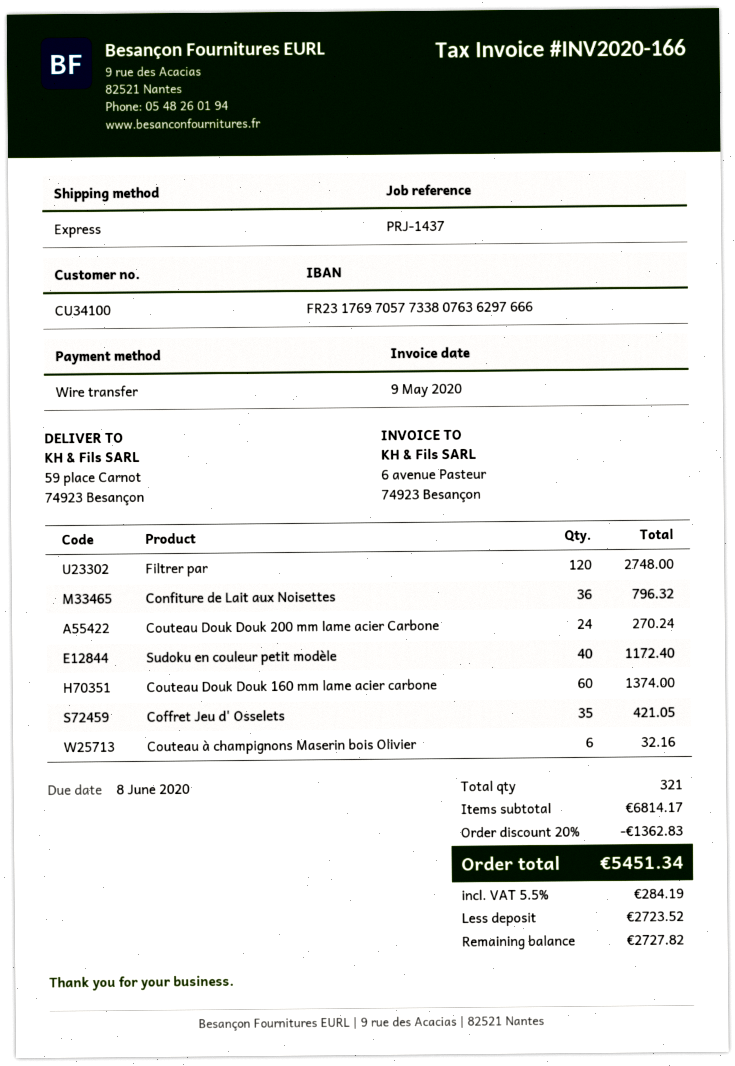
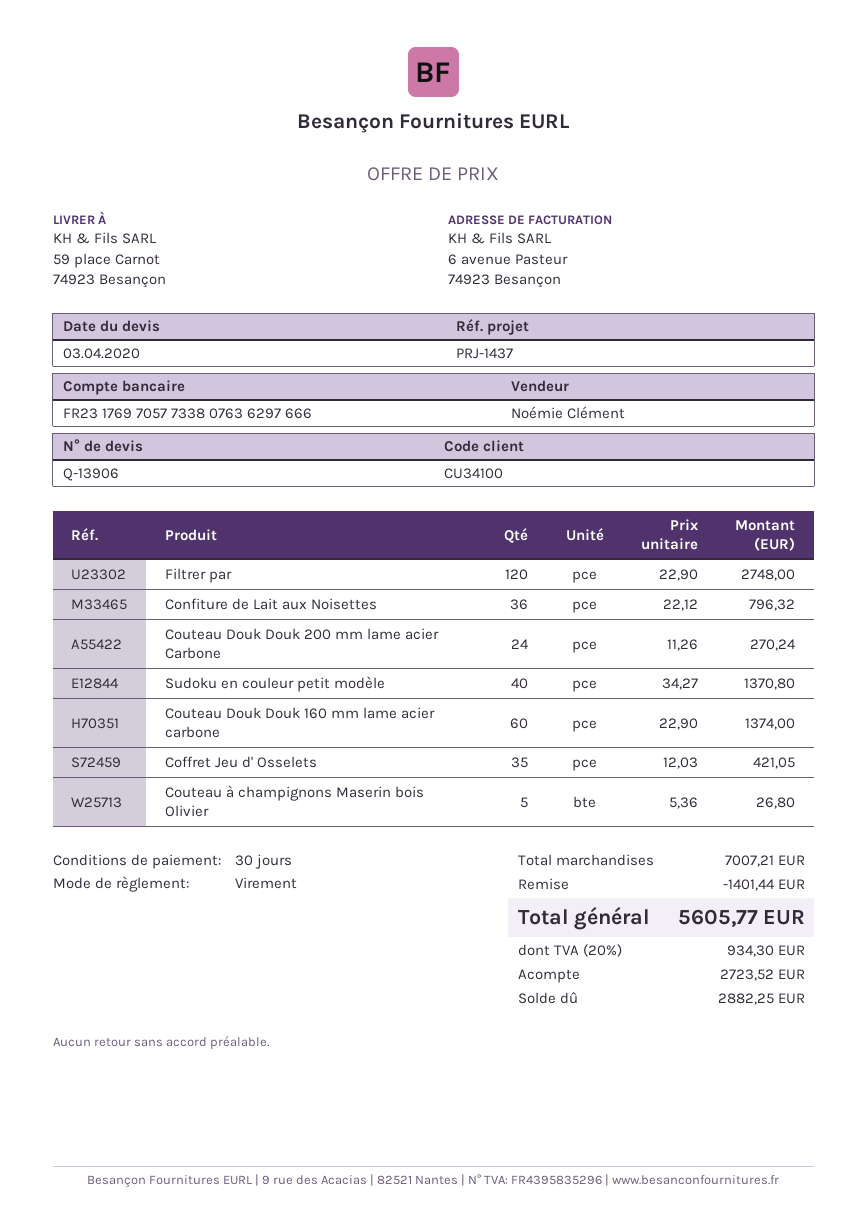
Sudoku en couleur petit modèle: 40 for 1172.40 -> 40 for 1370.80
Couteau à champignons Maserin bois Olivier: 6 for 32.16 -> 5 for 26.80
subtotal: 6814.17 -> 7007.21
discount: 1362.83 -> 1401.44
tax: 5.5% = 284.19 -> 20% = 934.30
total: 5451.34 -> 5605.77
balance: 2727.82 -> 2882.25

